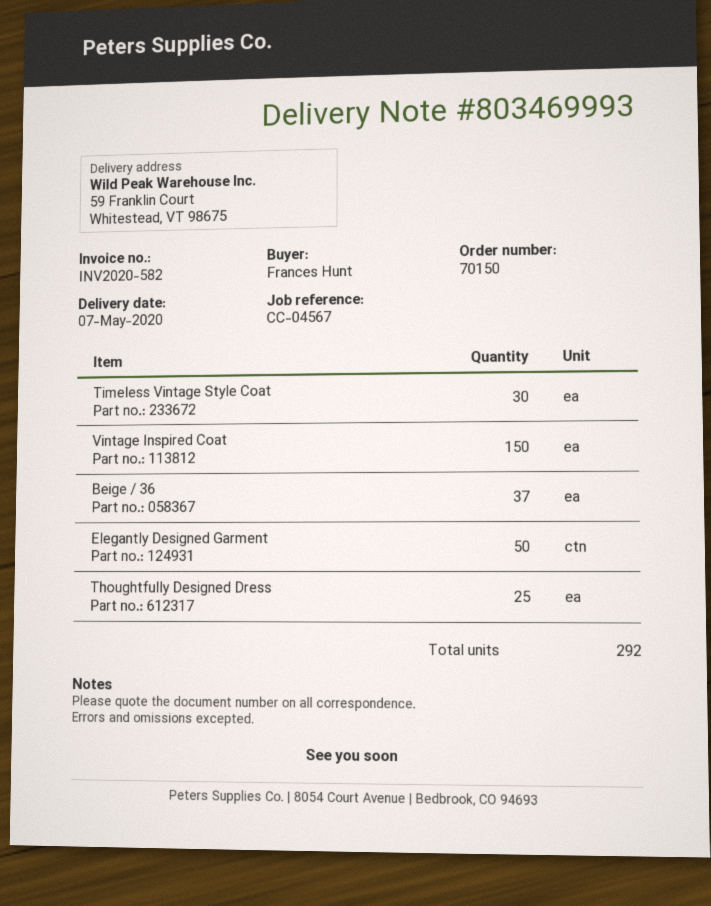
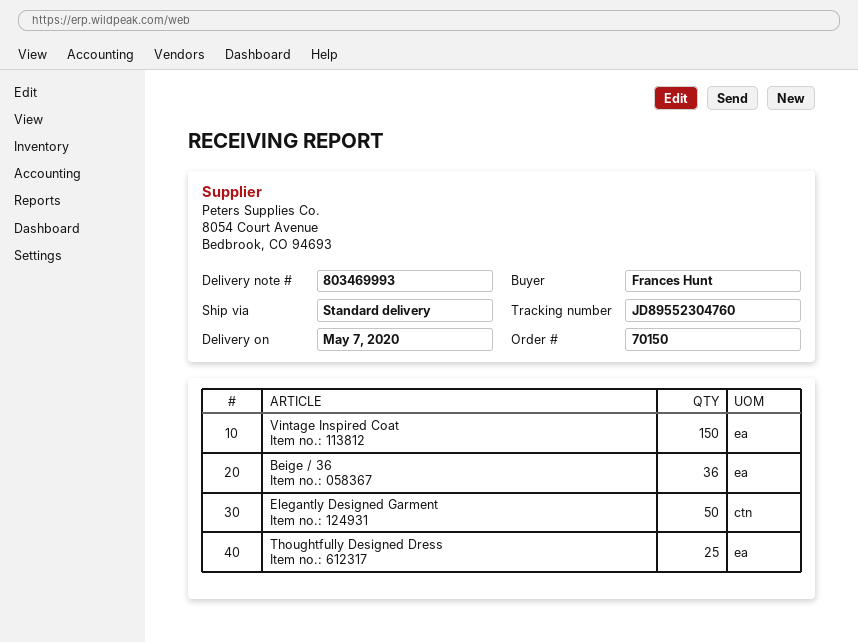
Timeless Vintage Style Coat: 30 -> none
Beige / 36: 37 -> 36

